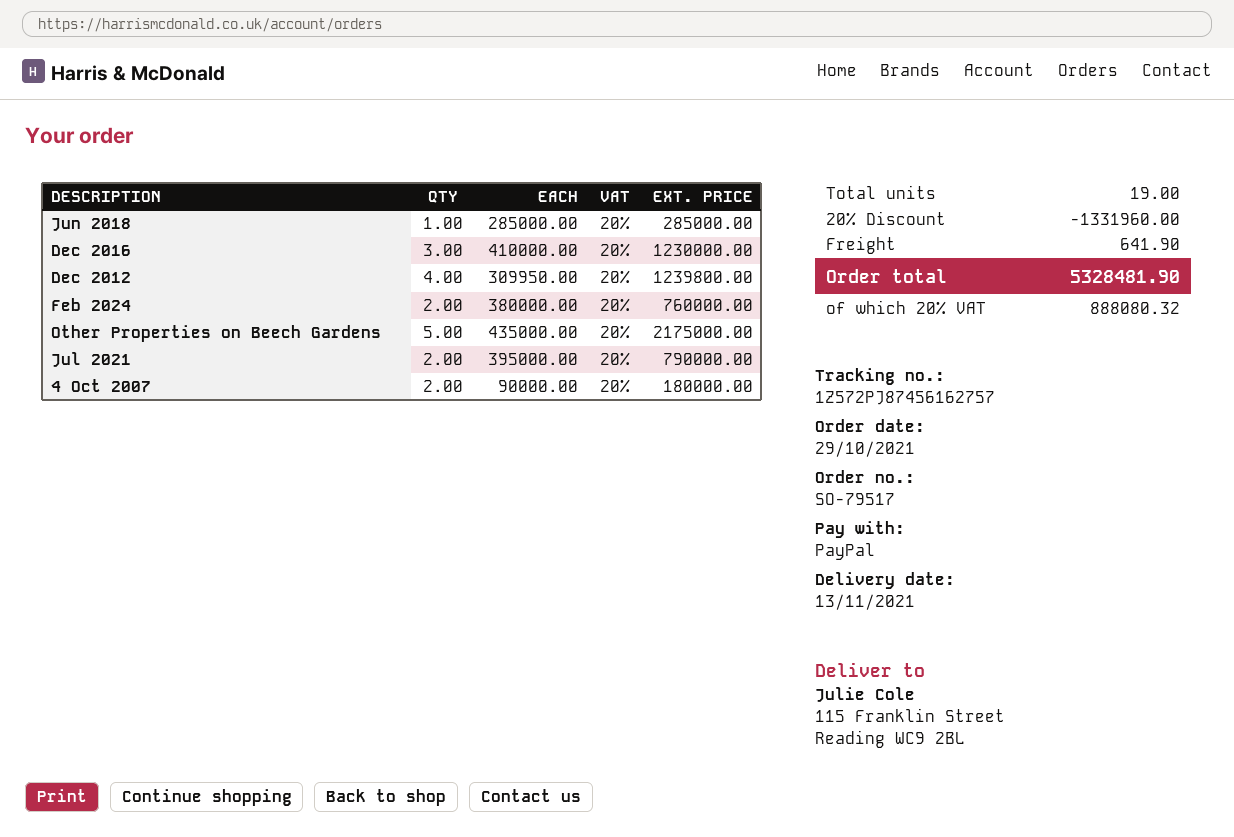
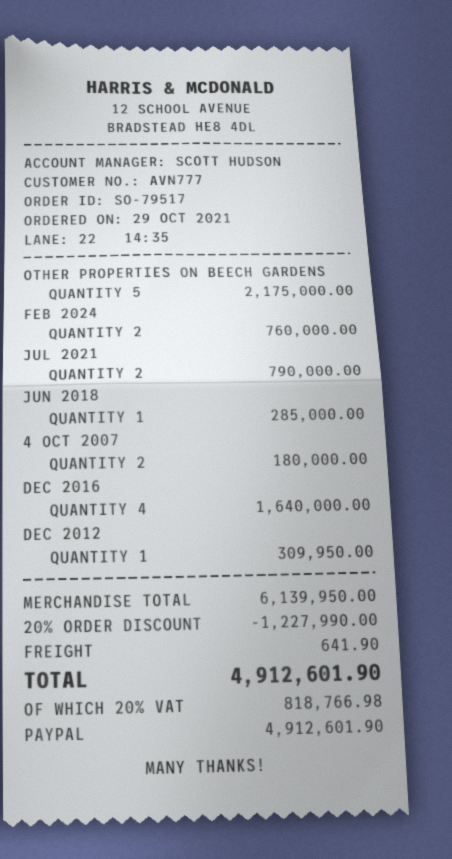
Dec 2016: 3 for 1230000.00 -> 4 for 1640000.00
Dec 2012: 4 for 1239800.00 -> 1 for 309950.00
discount: 20% = 1331960.00 -> 20% = 1227990.00
tax: 20% = 888080.32 -> 20% = 818766.98
total: 5328481.90 -> 4912601.90

